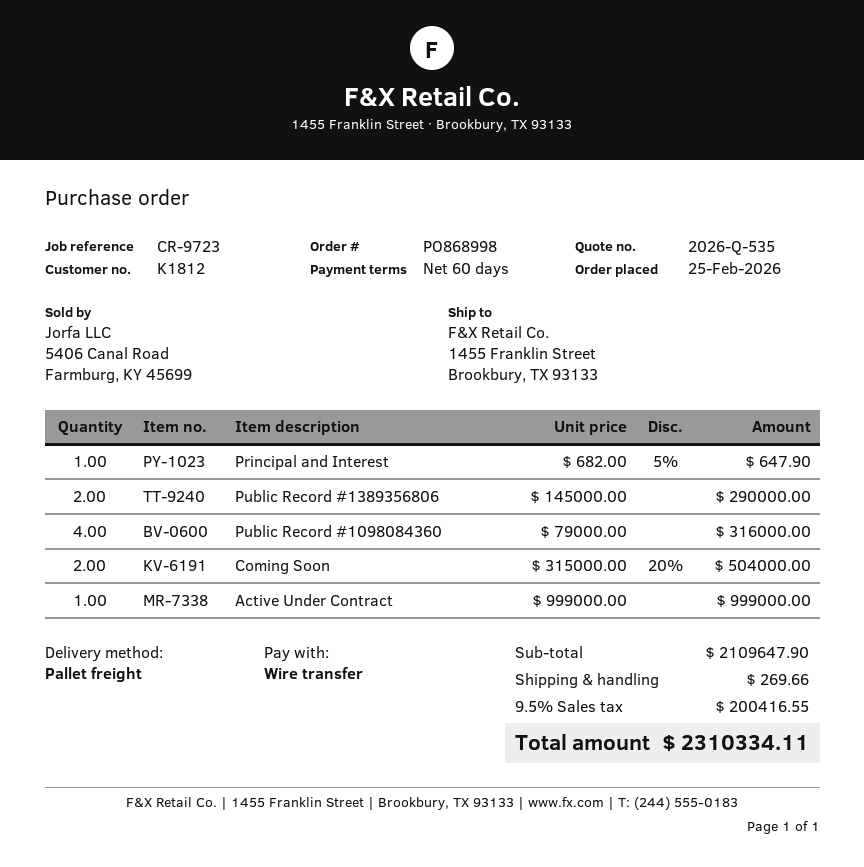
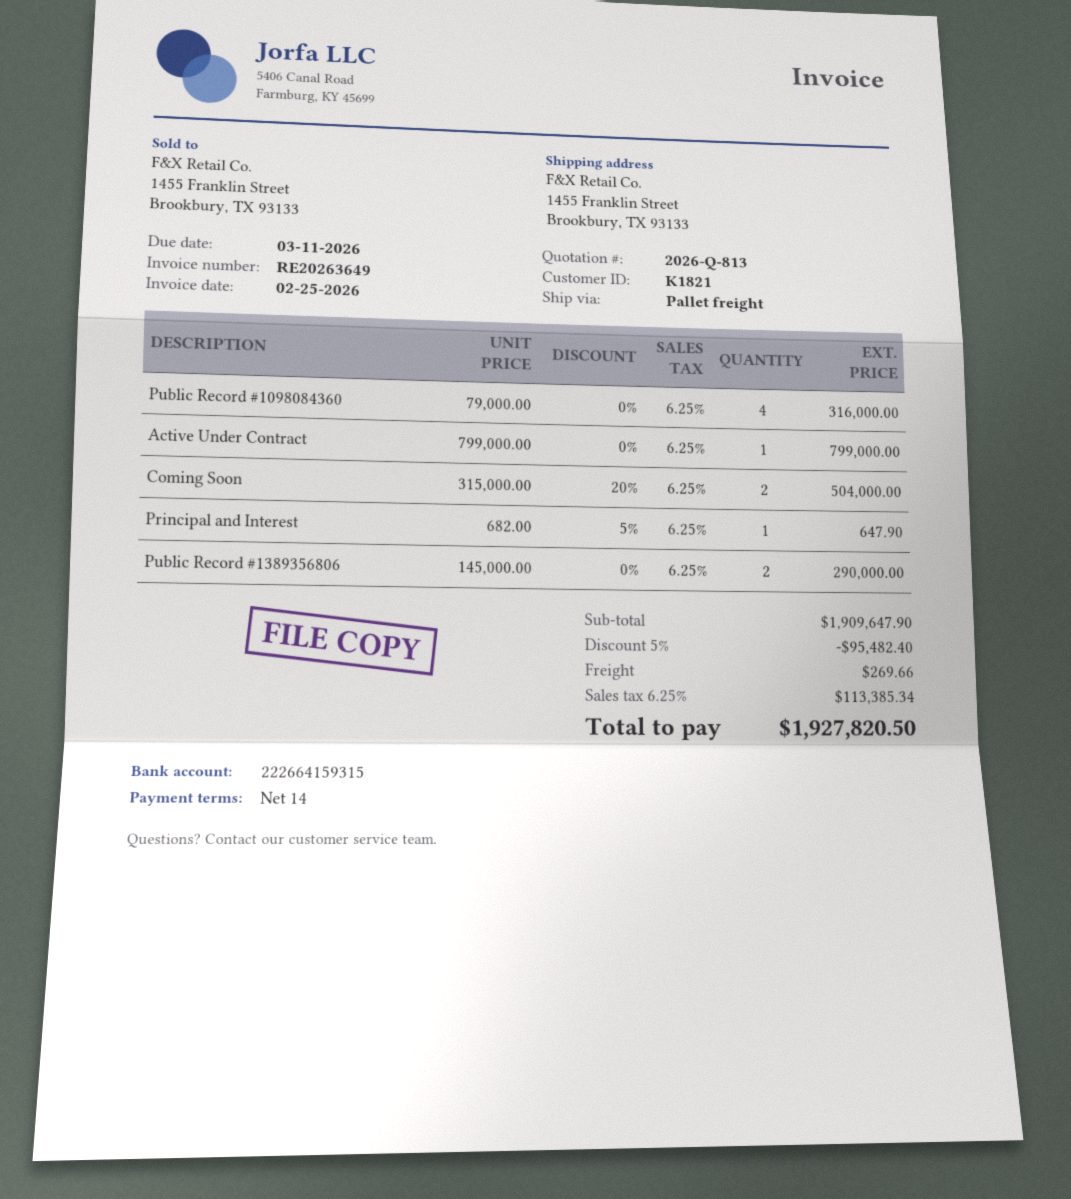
quote number: 2026-Q-535 -> 2026-Q-813
payment terms: 60 days -> 14 days
customer number: K1812 -> K1821
Active Under Contract: 1 x 999000.00 = 999000.00 -> 1 x 799000.00 = 799000.00
subtotal: 2109647.90 -> 1909647.90
discount: none -> 5% = 95482.40
tax: 9.5% = 200416.55 -> 6.25% = 113385.34
total: 2310334.11 -> 1927820.50

